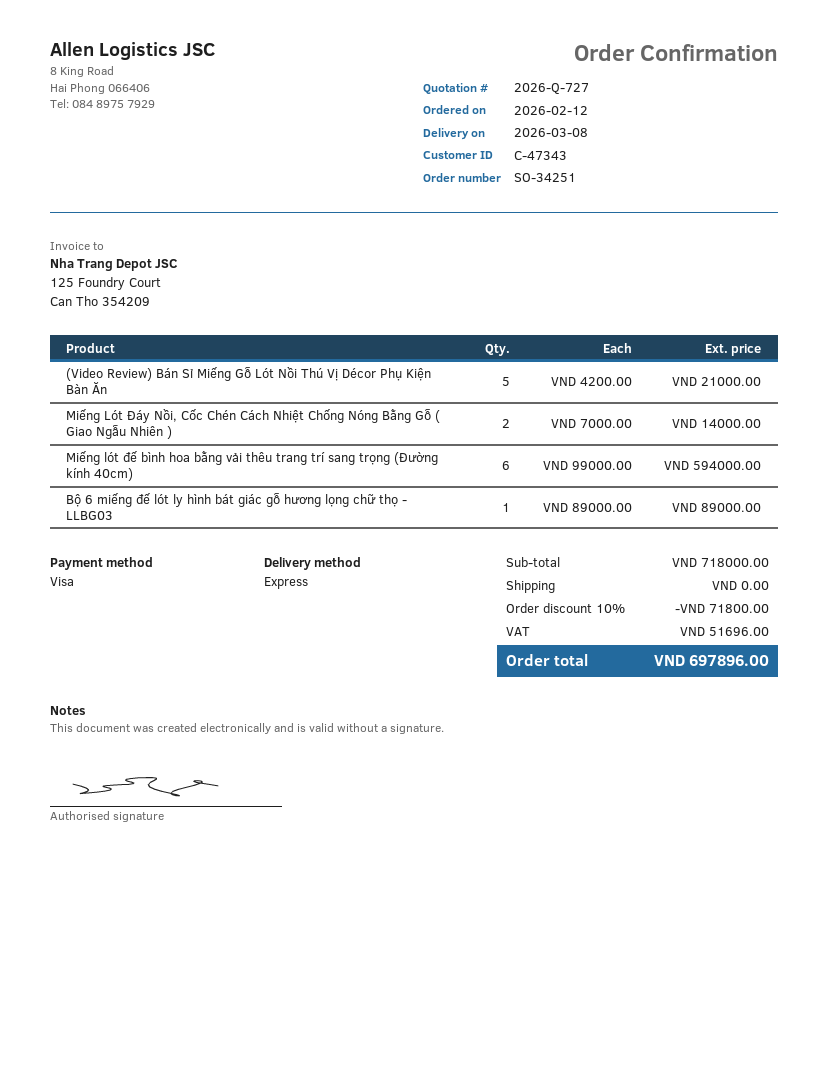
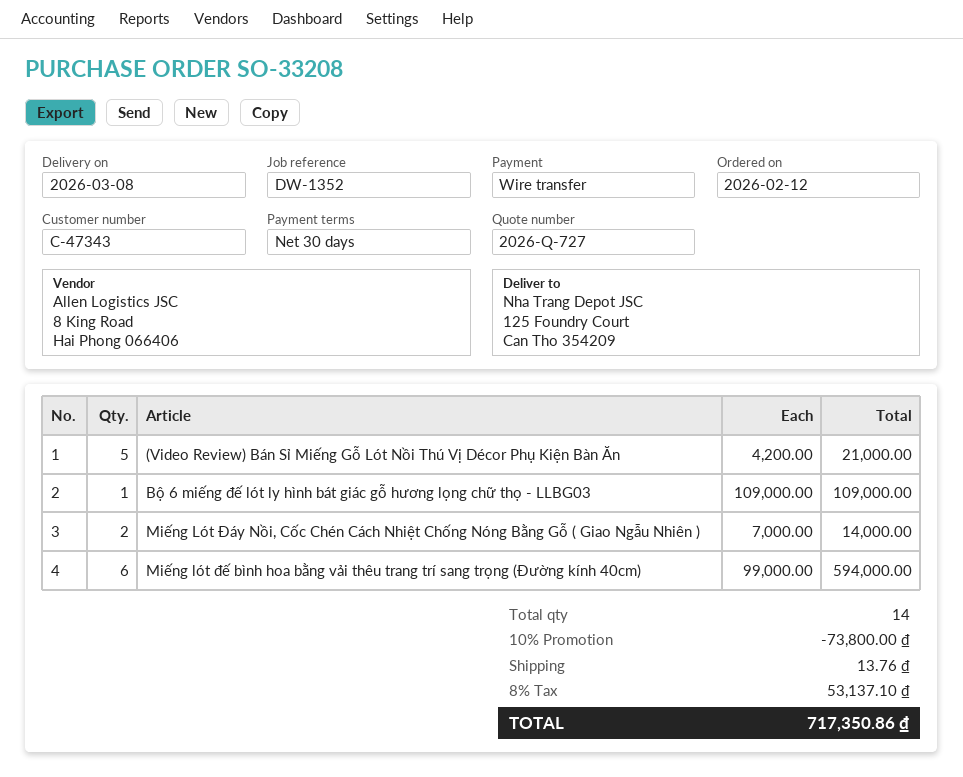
order number: SO-34251 -> SO-33208
payment method: Visa -> bank transfer
Bộ 6 miếng đế lót ly hình bát giác gỗ hương lọng chữ thọ - LLBG03: 1 x 89000.00 = 89000.00 -> 1 x 109000.00 = 109000.00
discount: 10% = 71800.00 -> 10% = 73800.00
shipping: 0.00 -> 13.76
tax: 51696.00 -> 53137.10
total: 697896.00 -> 717350.86

